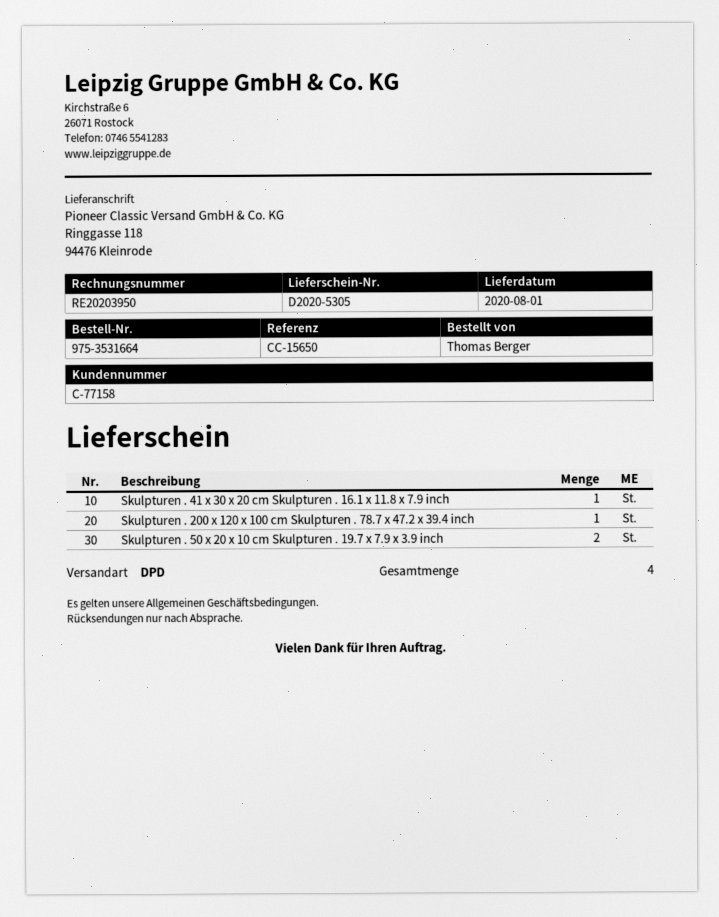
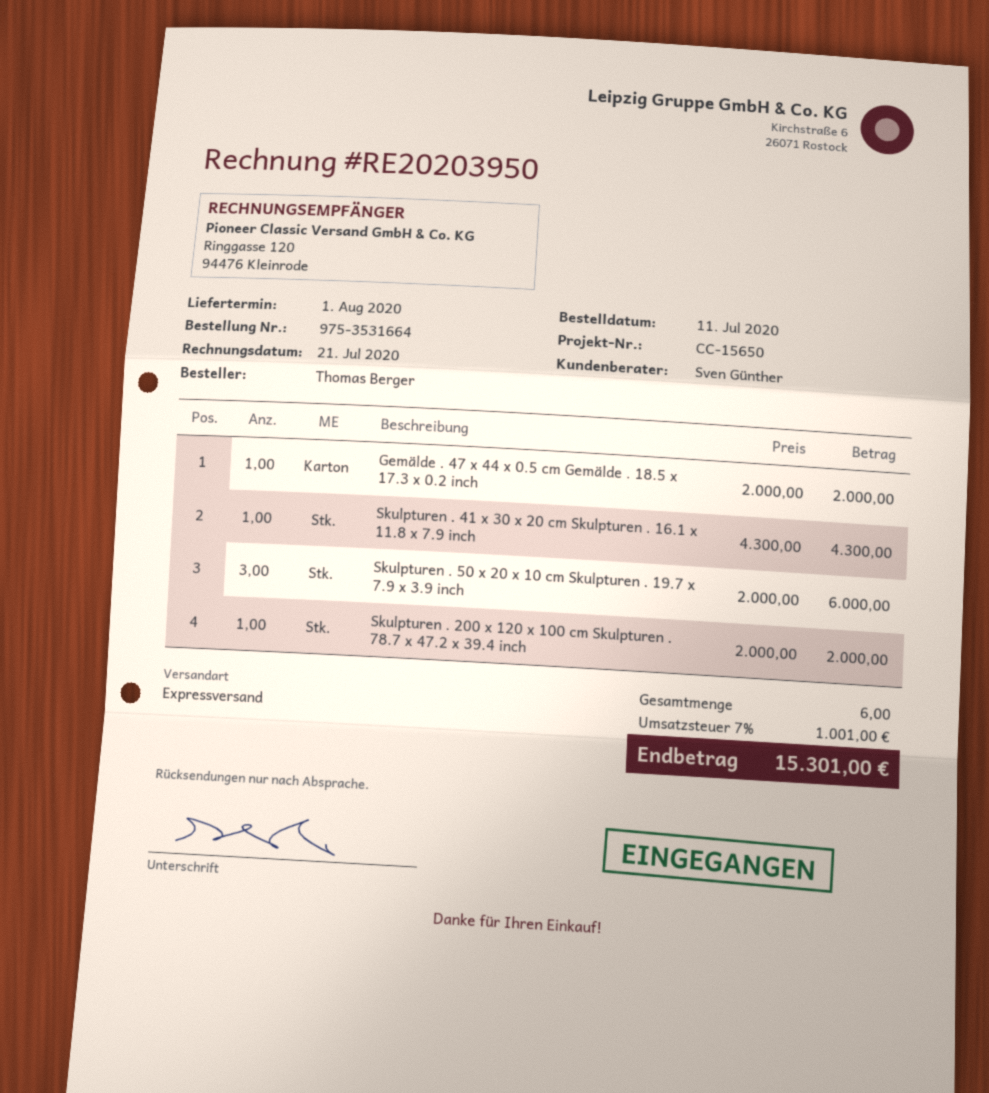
shipping method: DPD -> express
Skulpturen . 50 x 20 x 10 cm Skulpturen . 19.7 x 7.9 x 3.9 inch: 2 -> 3
Gemälde . 47 x 44 x 0.5 cm Gemälde . 18.5 x 17.3 x 0.2 inch: none -> 1
total quantity: 4 -> 6

